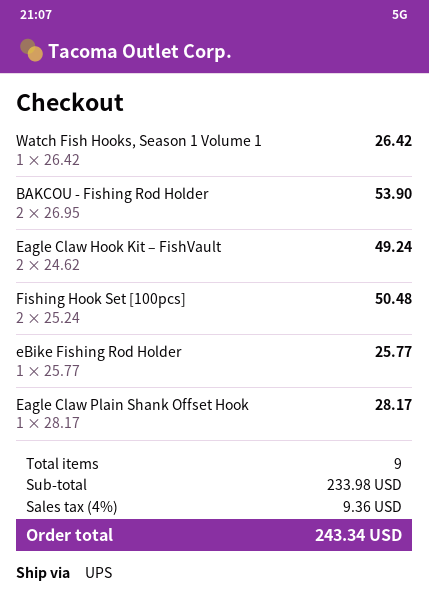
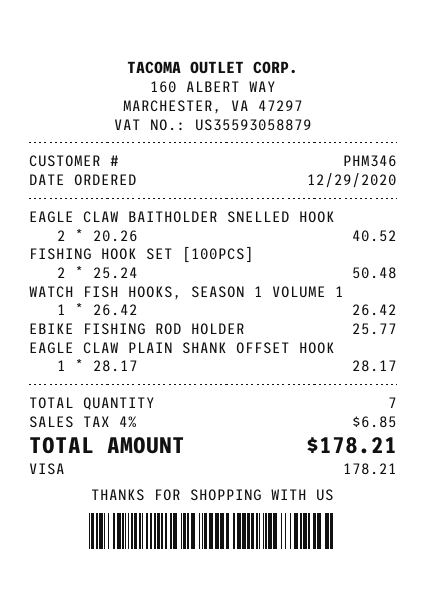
BAKCOU - Fishing Rod Holder: 2 x 26.95 = 53.90 -> none
Eagle Claw Hook Kit – FishVault: 2 x 24.62 = 49.24 -> none
EAGLE CLAW BAITHOLDER SNELLED HOOK: none -> 2 x 20.26 = 40.52
total quantity: 9 -> 7
tax: 4% = 9.36 -> 4% = 6.85
total: 243.34 -> 178.21

